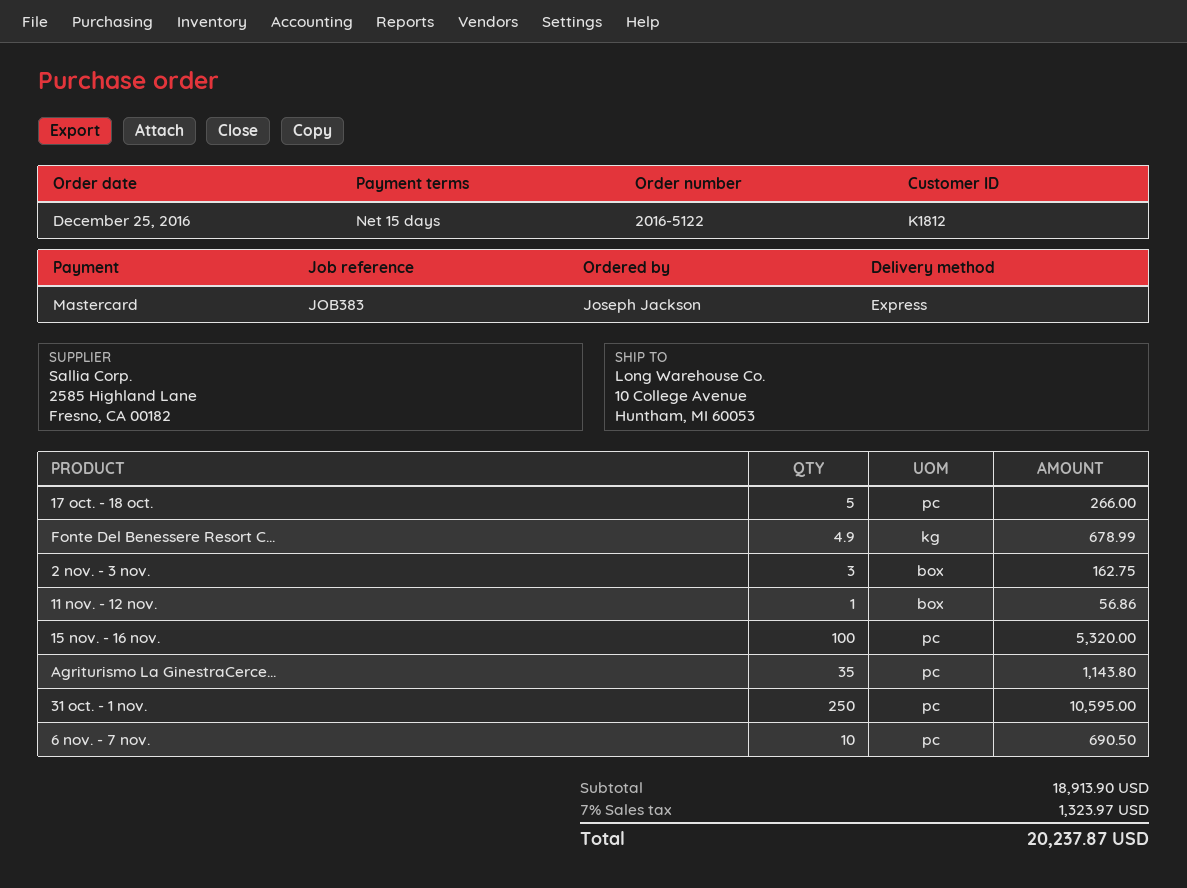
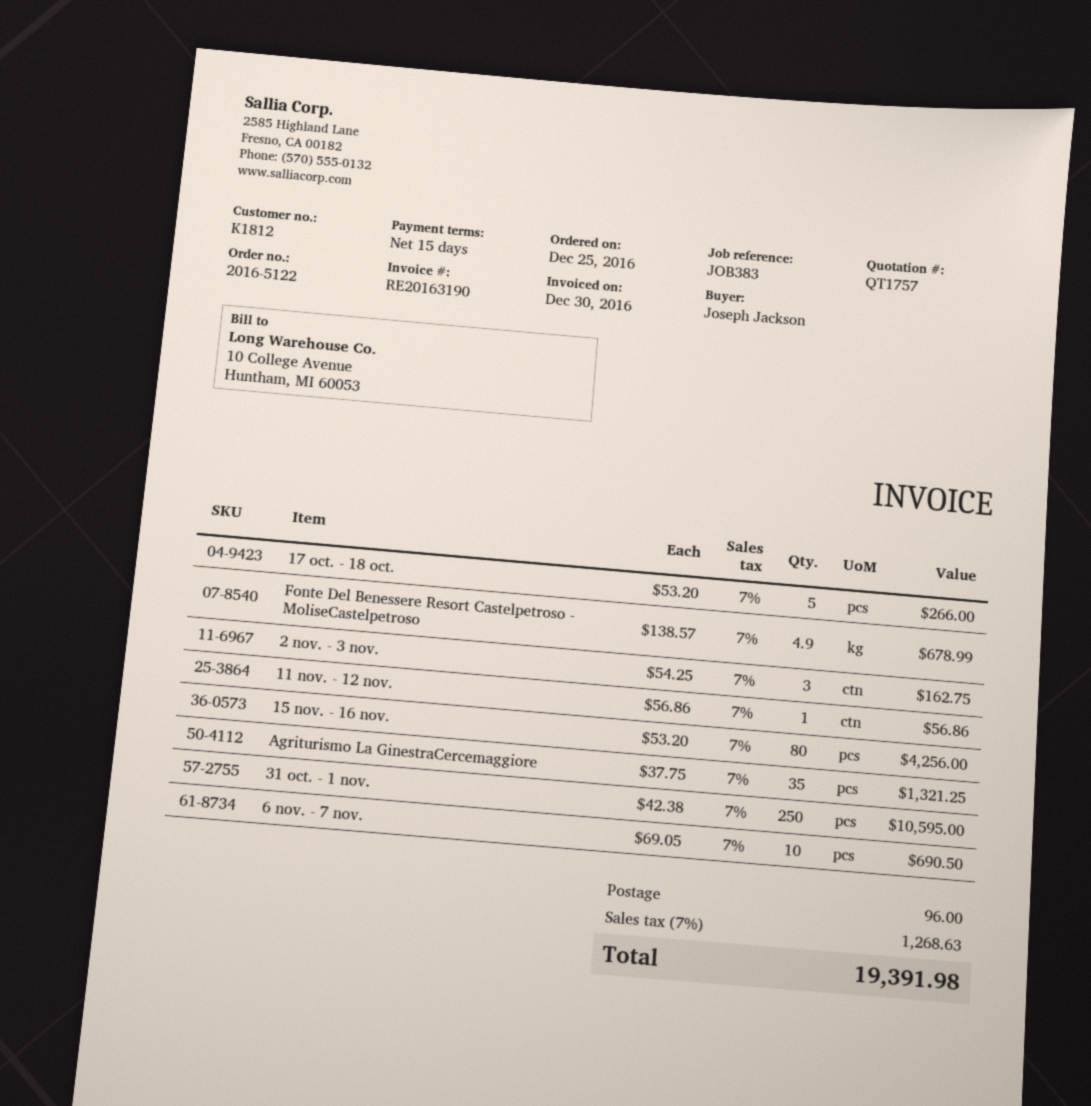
15 nov. - 16 nov.: 100 for 5320.00 -> 80 for 4256.00
Agriturismo La GinestraCerce...: 35 for 1143.80 -> 35 for 1321.25
shipping: none -> 96.00
tax: 7% = 1323.97 -> 7% = 1268.63
total: 20237.87 -> 19391.98

